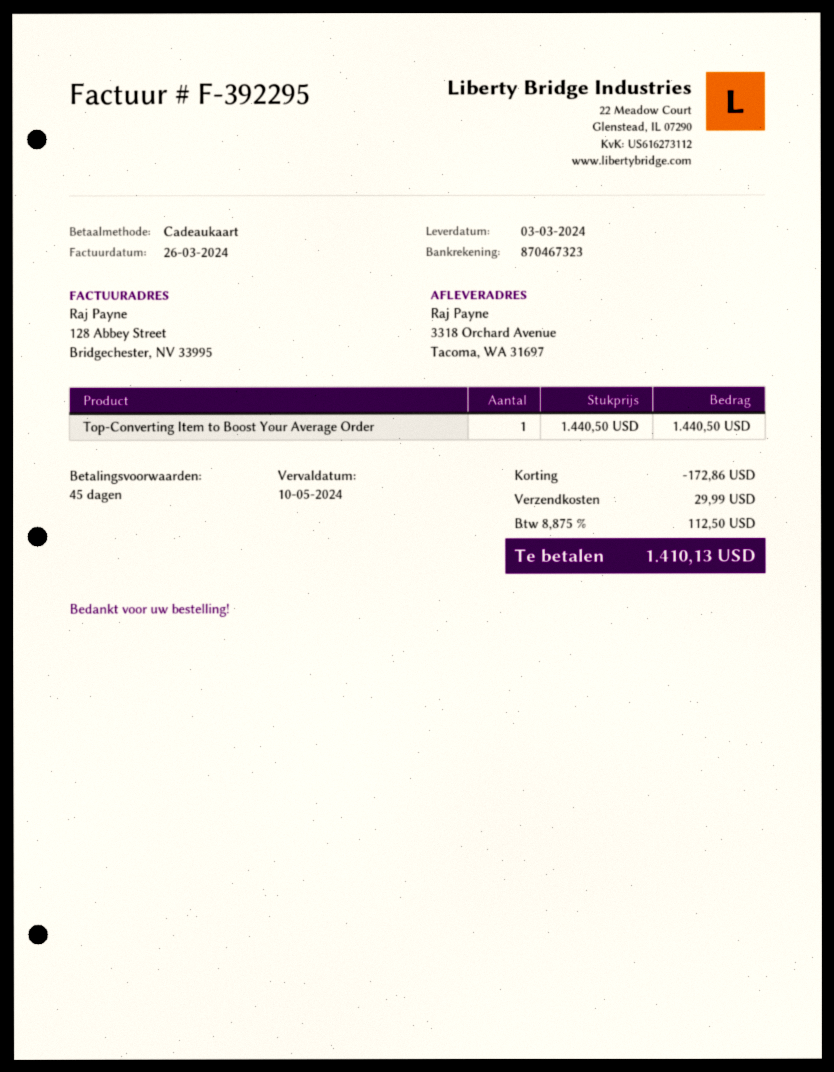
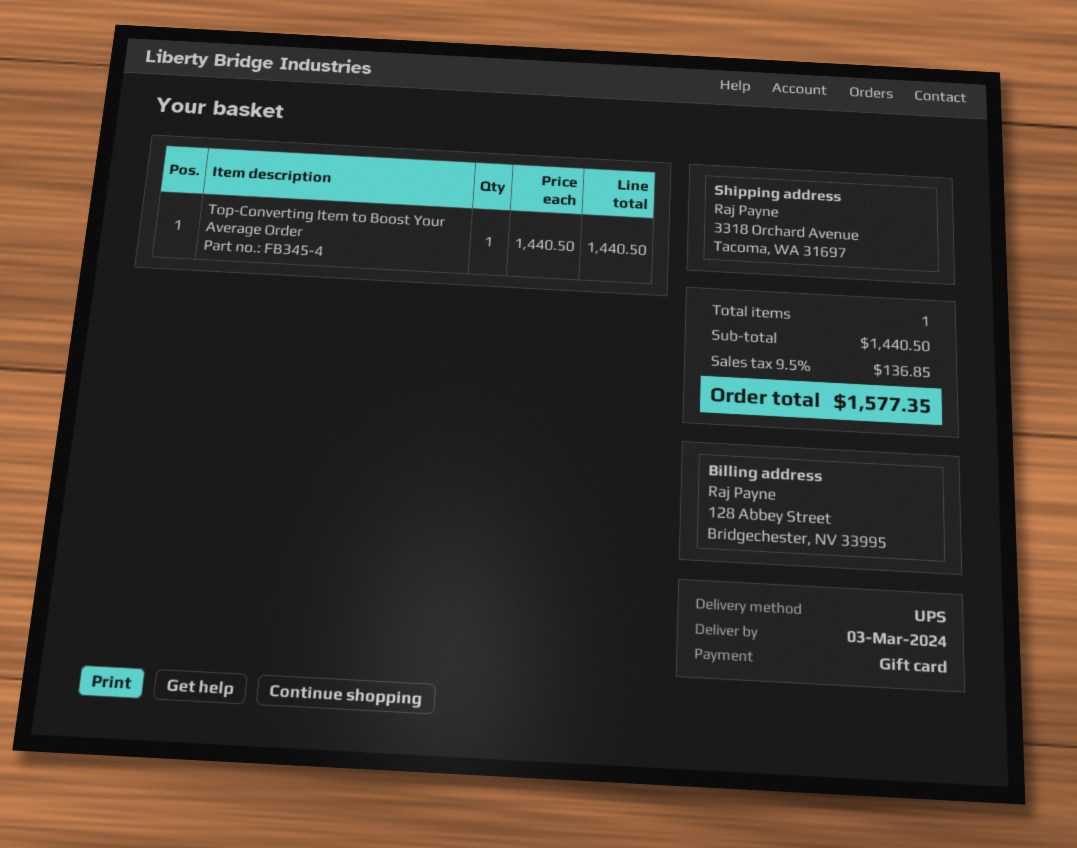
discount: 172.86 -> none
shipping: 29.99 -> none
tax: 8.875% = 112.50 -> 9.5% = 136.85
total: 1410.13 -> 1577.35

